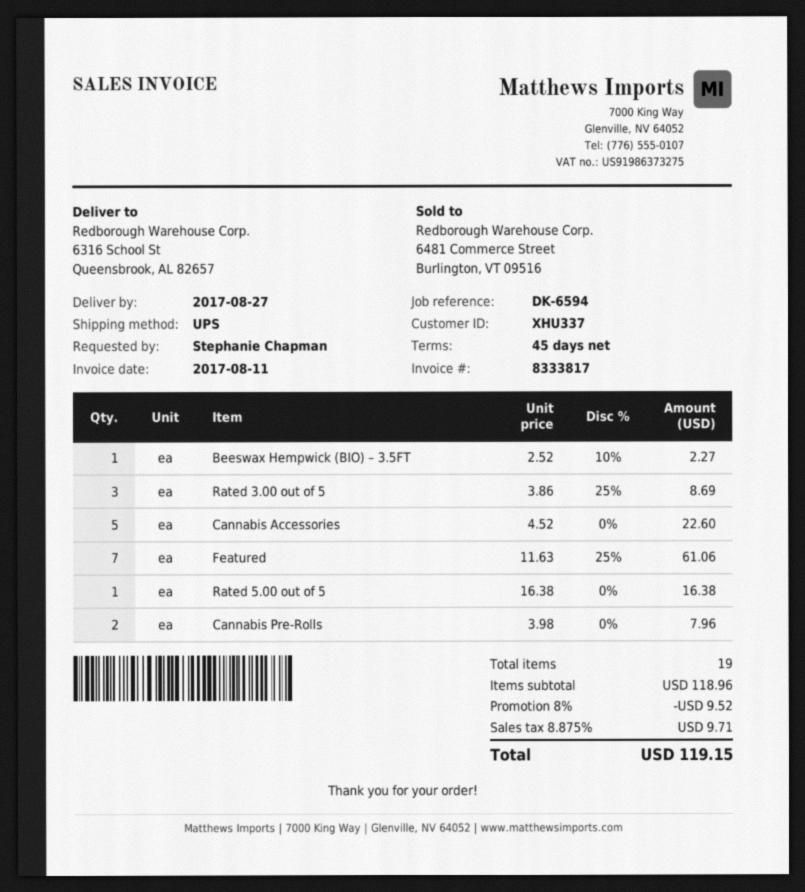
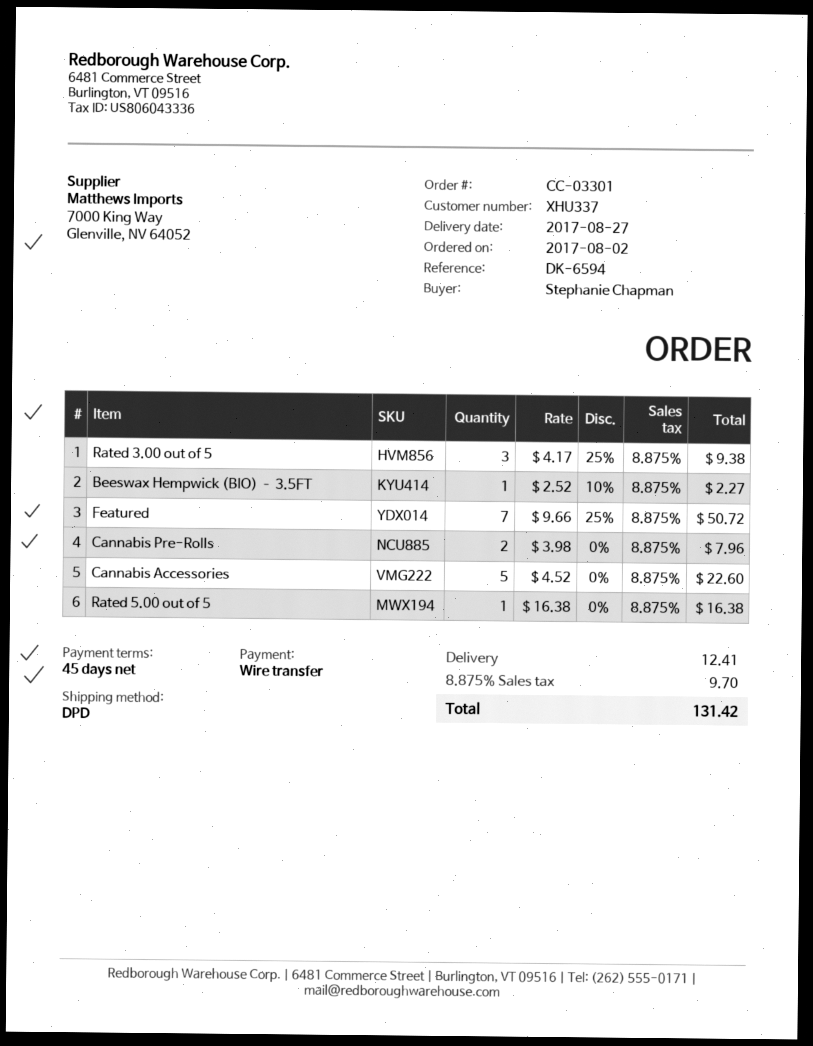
shipping method: UPS -> DPD
Rated 3.00 out of 5: 3 x 3.86 - 25% = 8.69 -> 3 x 4.17 - 25% = 9.38
Featured: 7 x 11.63 - 25% = 61.06 -> 7 x 9.66 - 25% = 50.72
discount: 8% = 9.52 -> none
shipping: none -> 12.41
tax: 8.875% = 9.71 -> 8.875% = 9.70
total: 119.15 -> 131.42

